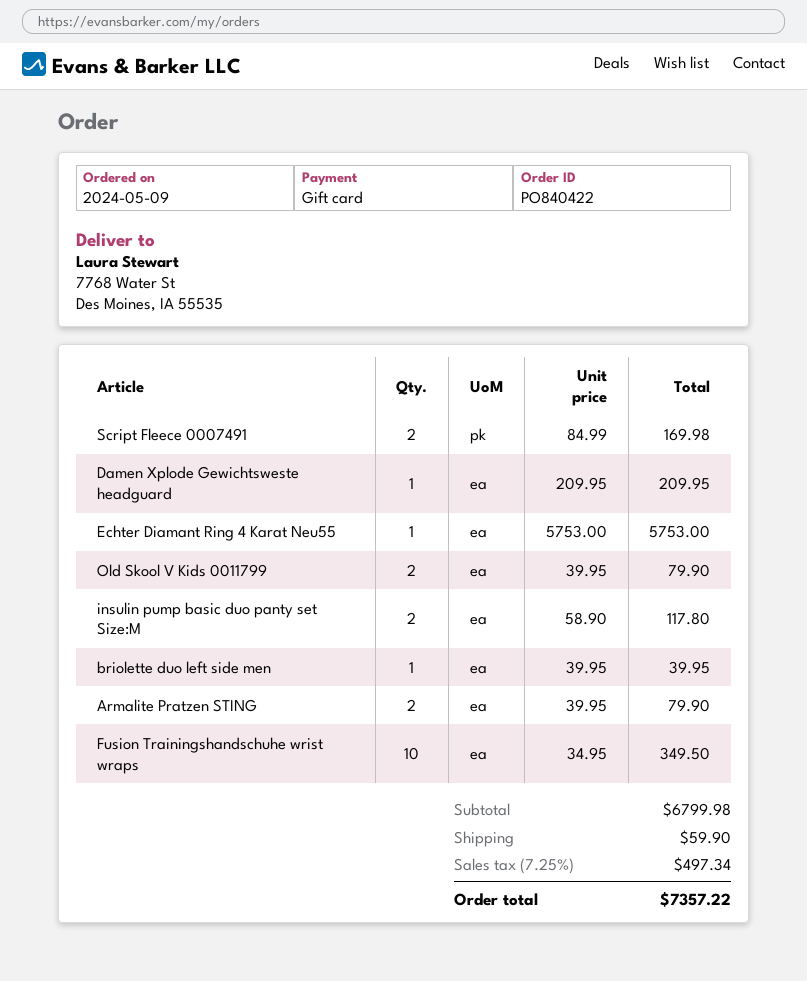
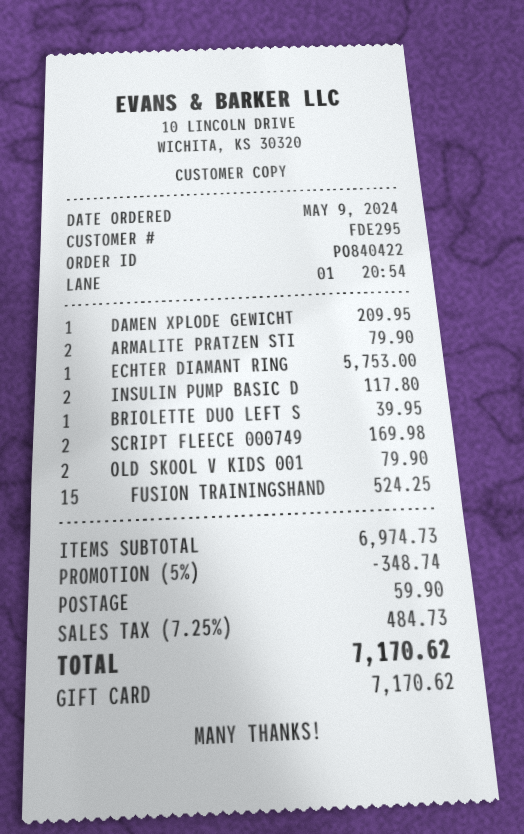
Fusion Trainingshandschuhe wrist wraps: 10 for 349.50 -> 15 for 524.25
subtotal: 6799.98 -> 6974.73
discount: none -> 5% = 348.74
tax: 7.25% = 497.34 -> 7.25% = 484.73
total: 7357.22 -> 7170.62

